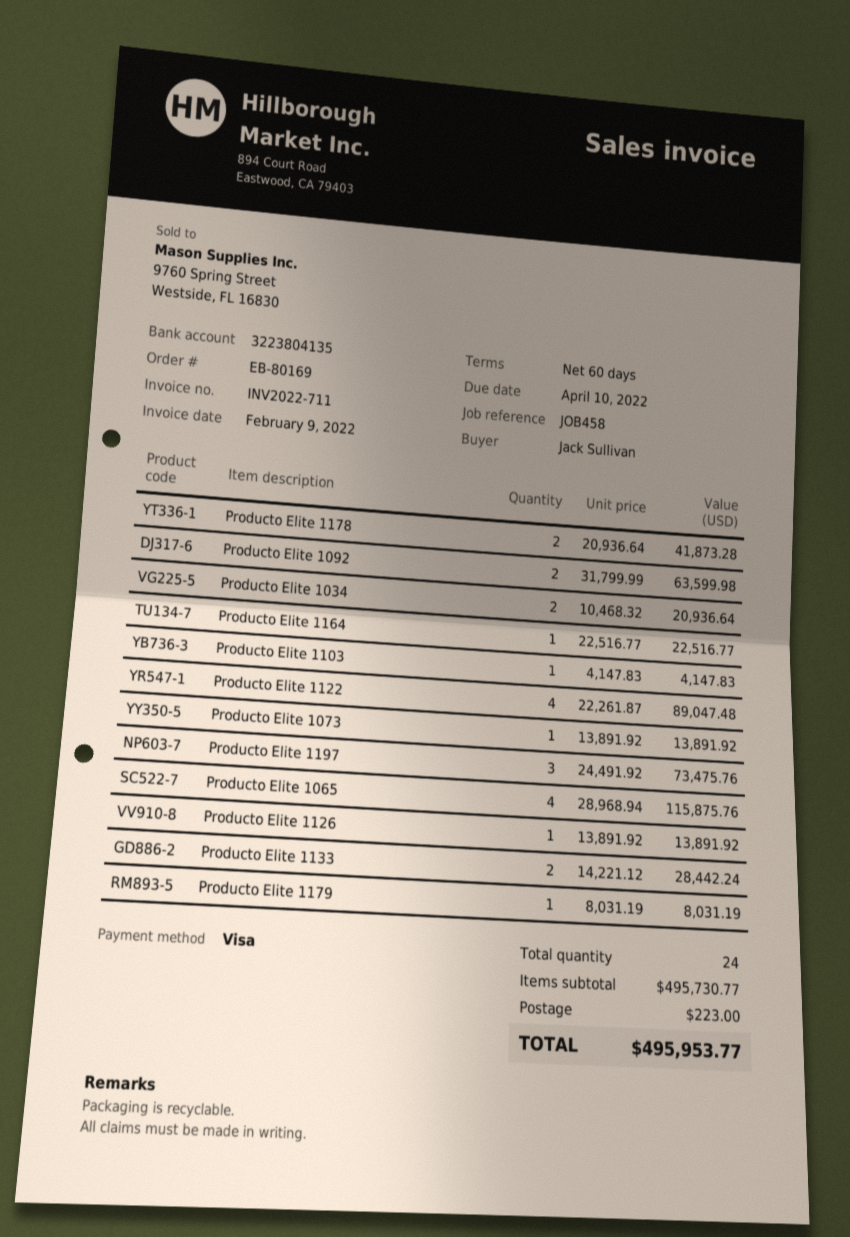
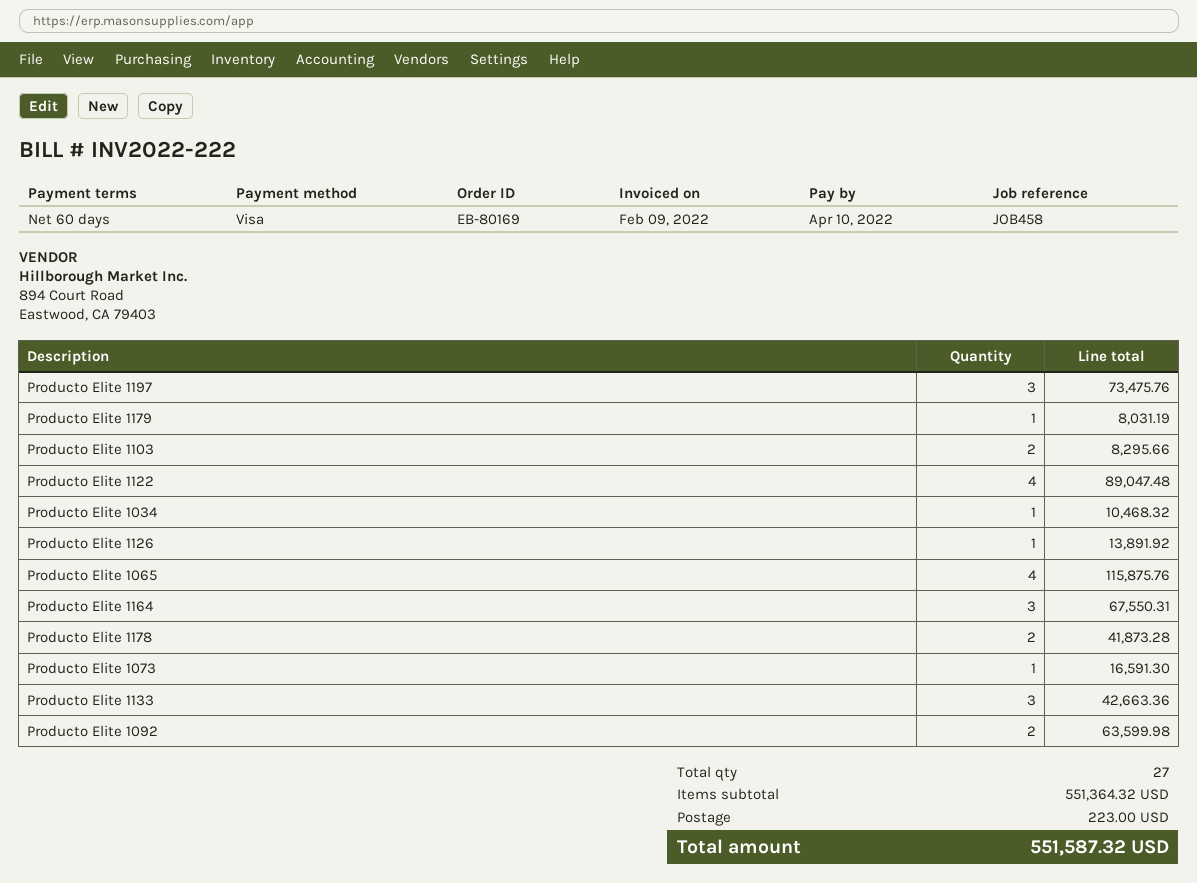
invoice number: INV2022-711 -> INV2022-222
Producto Elite 1034: 2 for 20936.64 -> 1 for 10468.32
Producto Elite 1164: 1 for 22516.77 -> 3 for 67550.31
Producto Elite 1103: 1 for 4147.83 -> 2 for 8295.66
Producto Elite 1073: 1 for 13891.92 -> 1 for 16591.30
Producto Elite 1133: 2 for 28442.24 -> 3 for 42663.36
total quantity: 24 -> 27
subtotal: 495730.77 -> 551364.32
total: 495953.77 -> 551587.32

